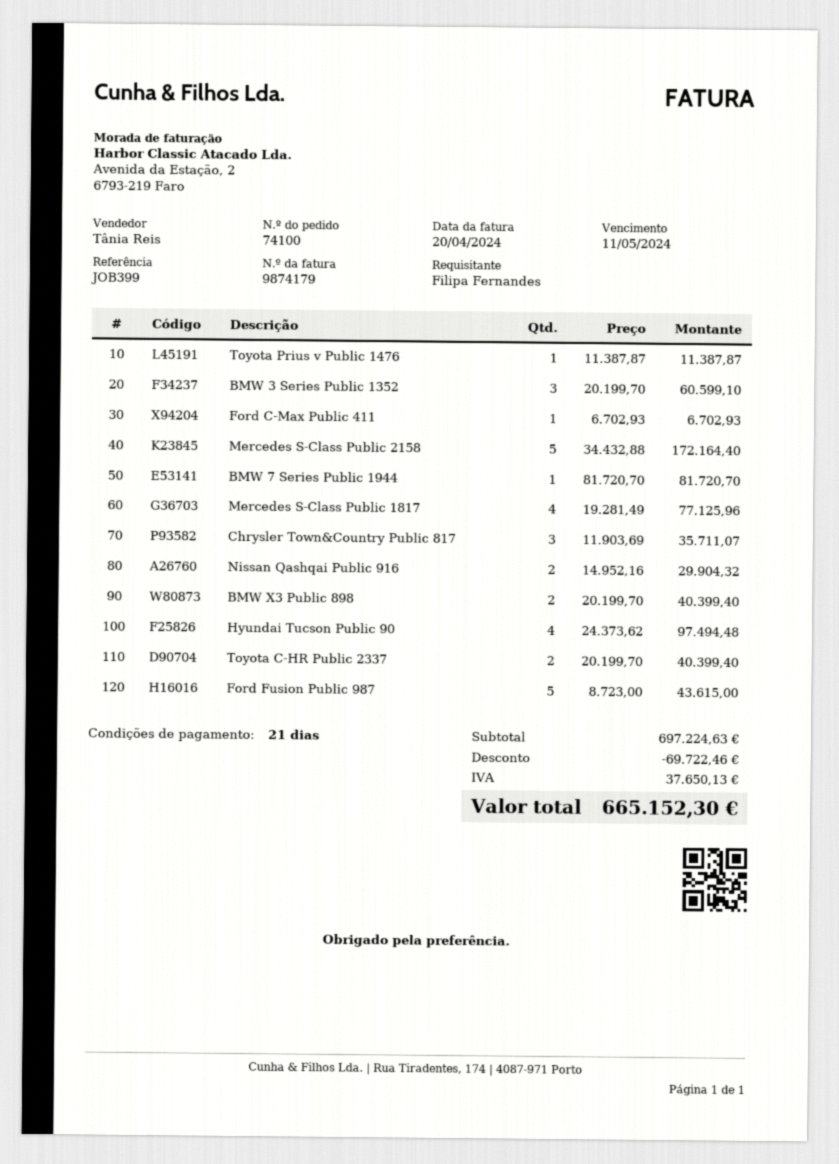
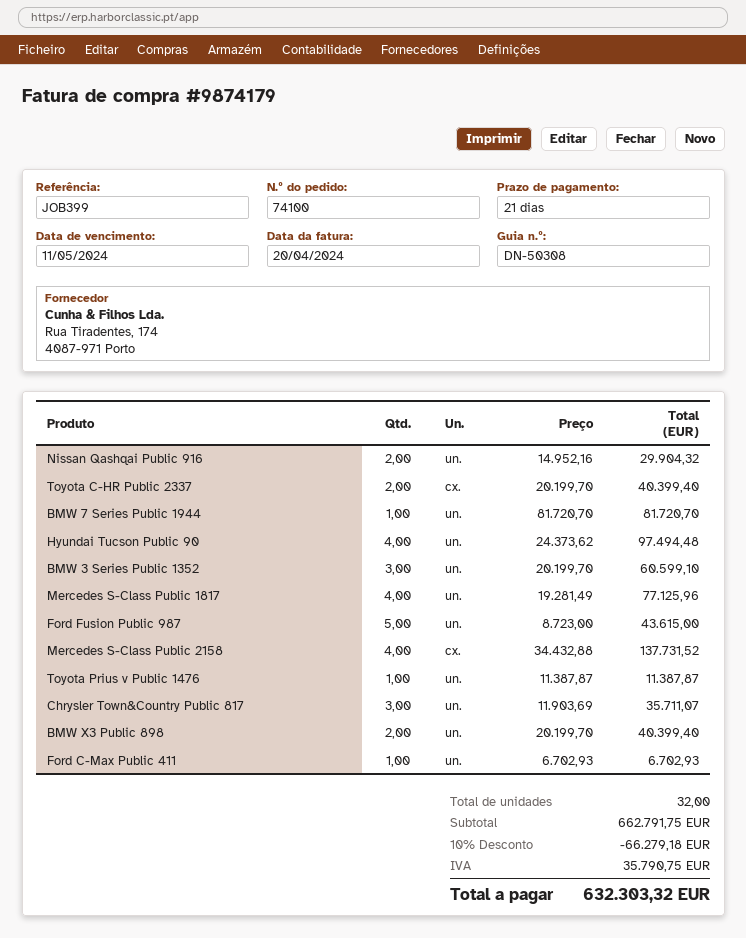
Mercedes S-Class Public 2158: 5 x 34432.88 = 172164.40 -> 4 x 34432.88 = 137731.52
subtotal: 697224.63 -> 662791.75
discount: 69722.46 -> 66279.18
tax: 37650.13 -> 35790.75
total: 665152.30 -> 632303.32

